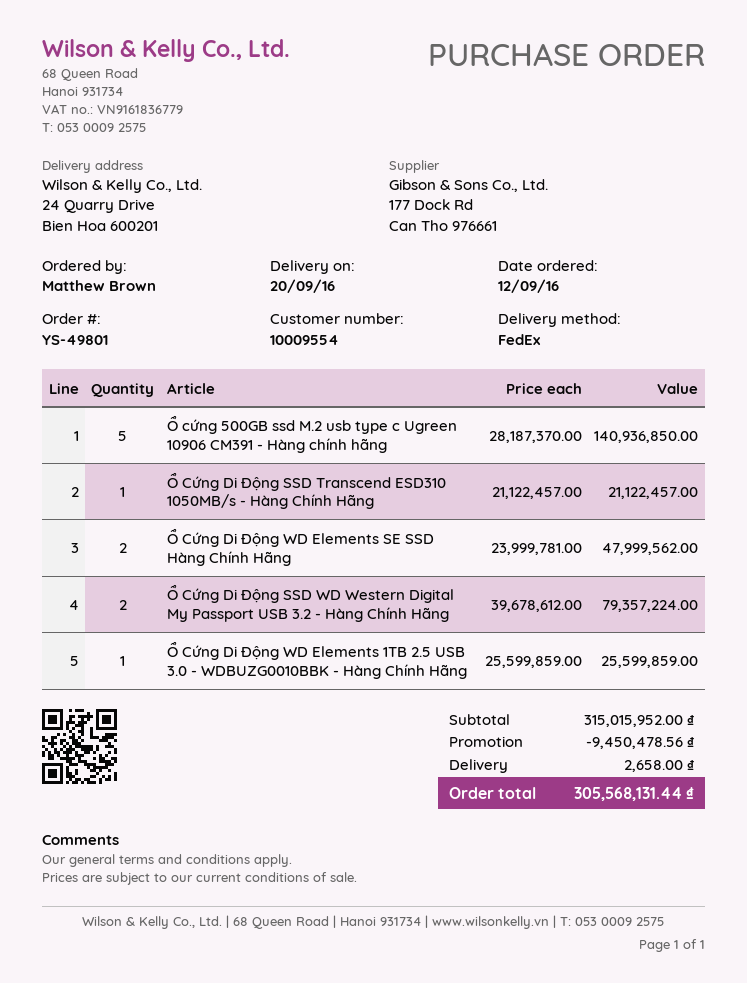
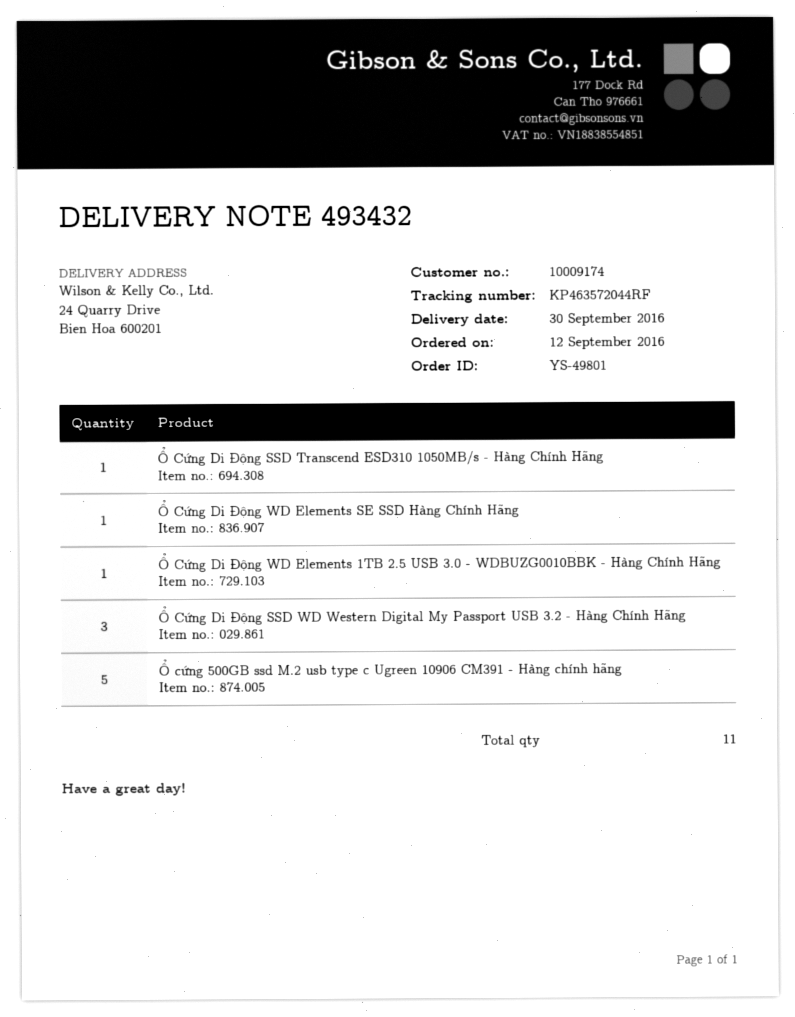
delivery date: 2016-09-20 -> 2016-09-30
customer number: 10009554 -> 10009174
Ổ Cứng Di Động WD Elements SE SSD Hàng Chính Hãng: 2 -> 1
Ổ Cứng Di Động SSD WD Western Digital My Passport USB 3.2 - Hàng Chính Hãng: 2 -> 3

